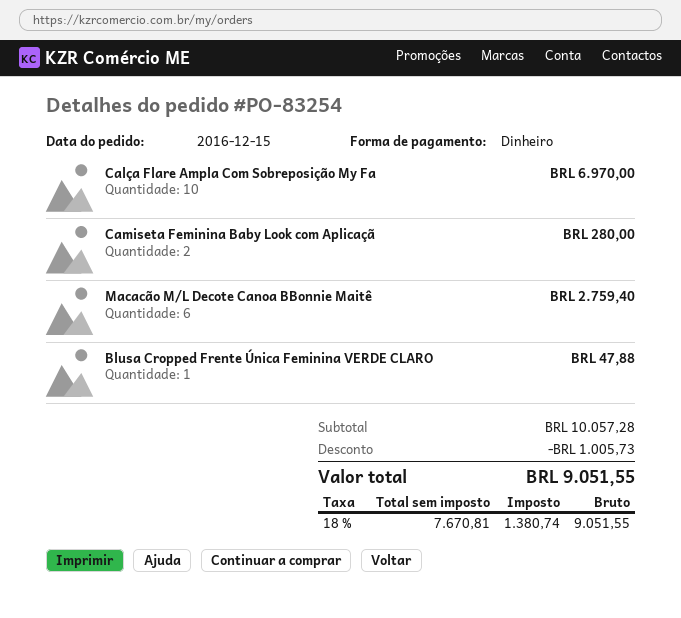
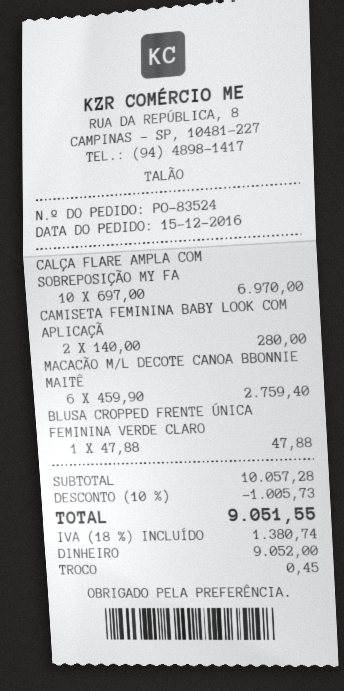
order number: PO-83254 -> PO-83524

